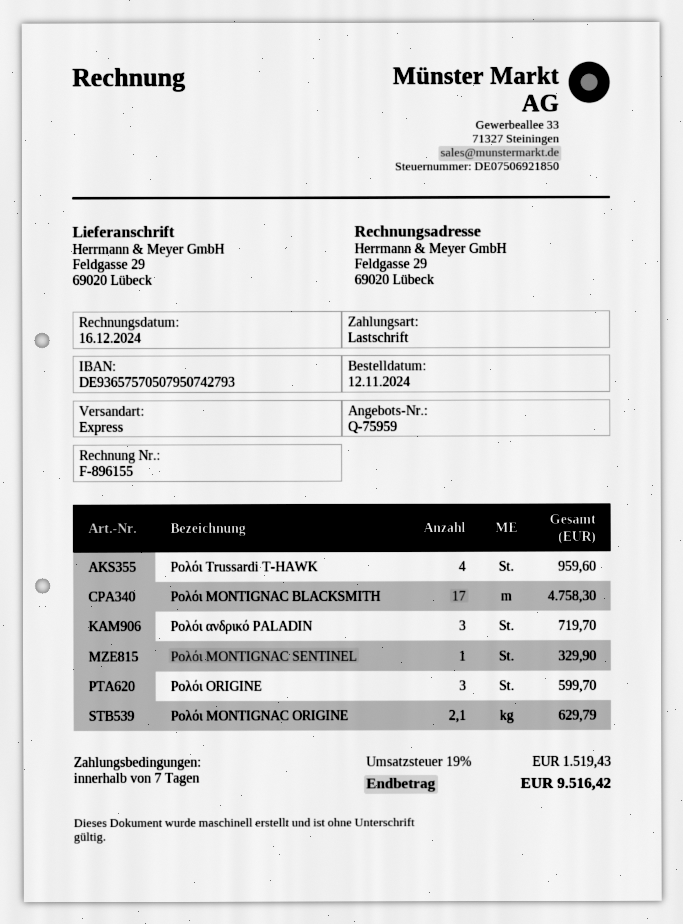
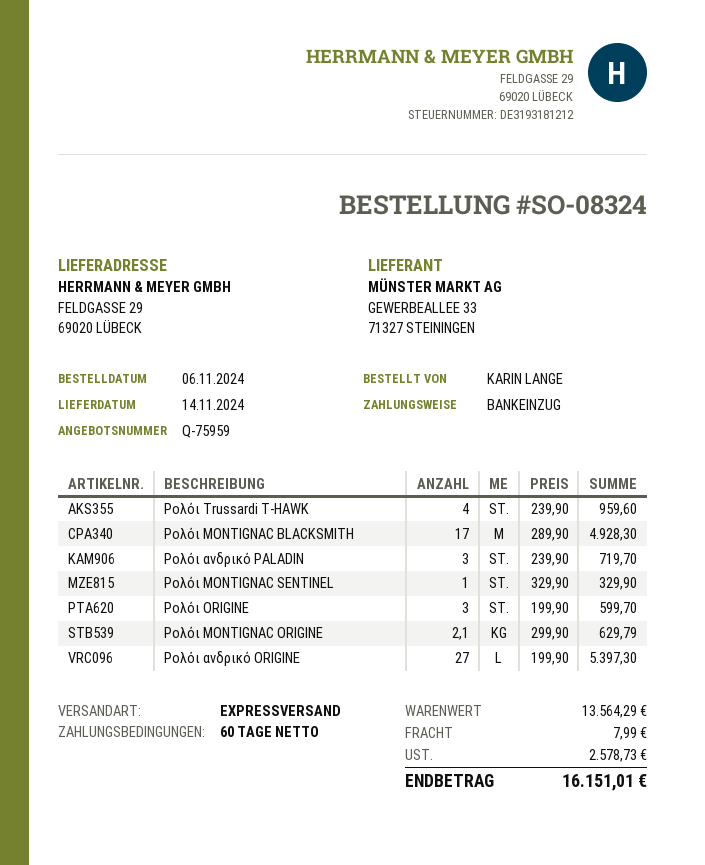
order date: 2024-11-12 -> 2024-11-06
payment terms: 7 days -> 60 days
Ρολόι MONTIGNAC BLACKSMITH: 17 for 4758.30 -> 17 for 4928.30
Ρολόι ανδρικό ORIGINE: none -> 27 for 5397.30
shipping: none -> 7.99
tax: 1519.43 -> 2578.73
total: 9516.42 -> 16151.01

